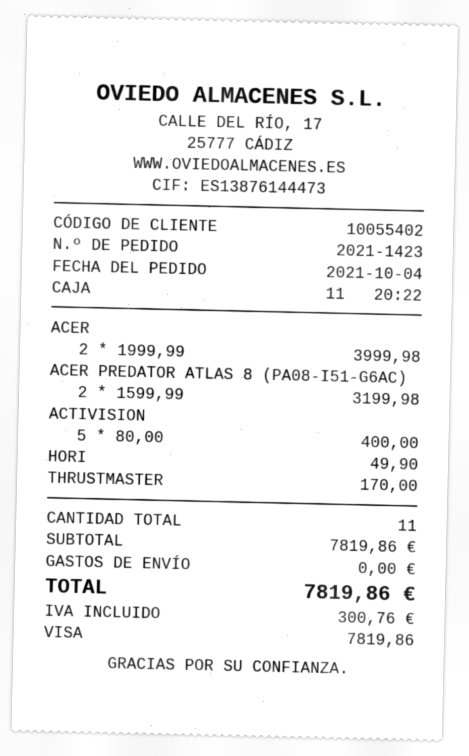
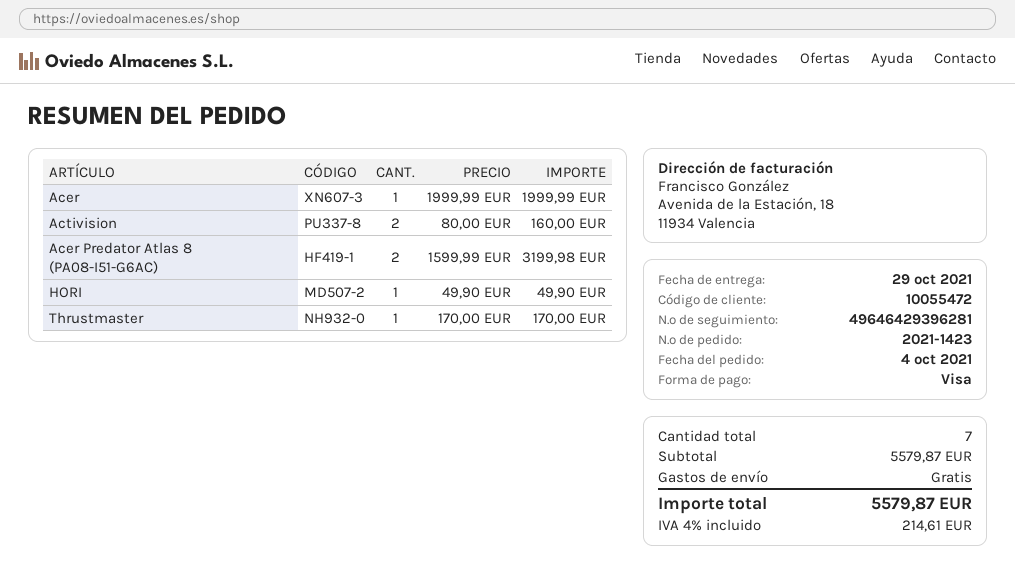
customer number: 10055402 -> 10055472
ACER: 2 x 1999.99 = 3999.98 -> 1 x 1999.99 = 1999.99
ACTIVISION: 5 x 80.00 = 400.00 -> 2 x 80.00 = 160.00
total quantity: 11 -> 7
subtotal: 7819.86 -> 5579.87
tax: 300.76 -> 214.61
total: 7819.86 -> 5579.87

